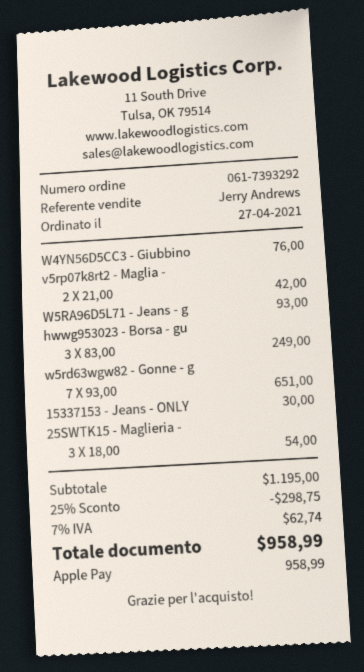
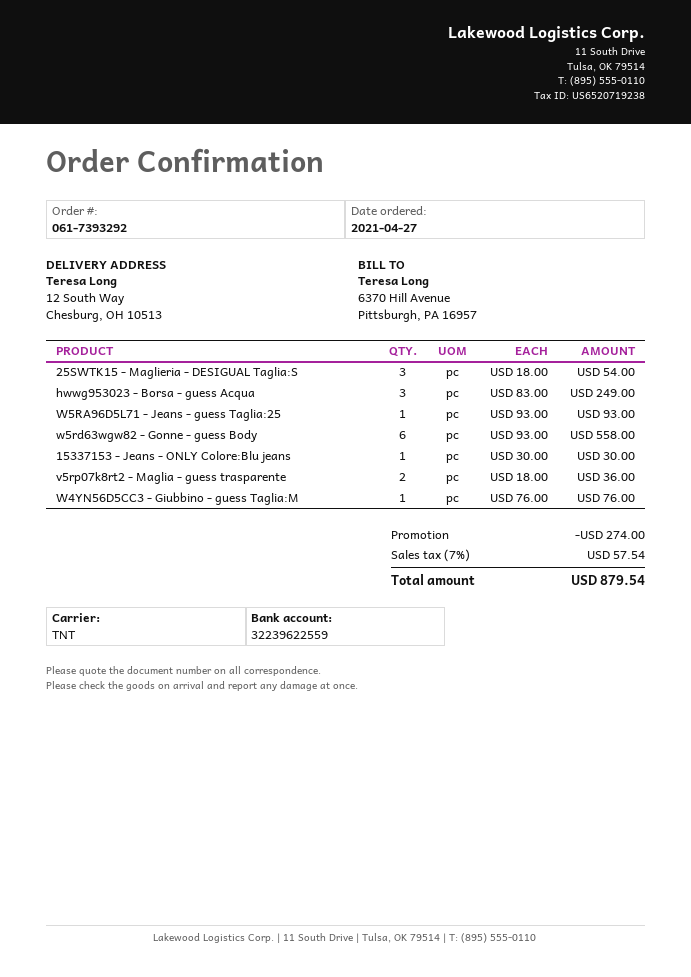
v5rp07k8rt2 - Maglia -: 2 x 21.00 = 42.00 -> 2 x 18.00 = 36.00
w5rd63wgw82 - Gonne - g: 7 x 93.00 = 651.00 -> 6 x 93.00 = 558.00
discount: 298.75 -> 274.00
tax: 7% = 62.74 -> 7% = 57.54
total: 958.99 -> 879.54

